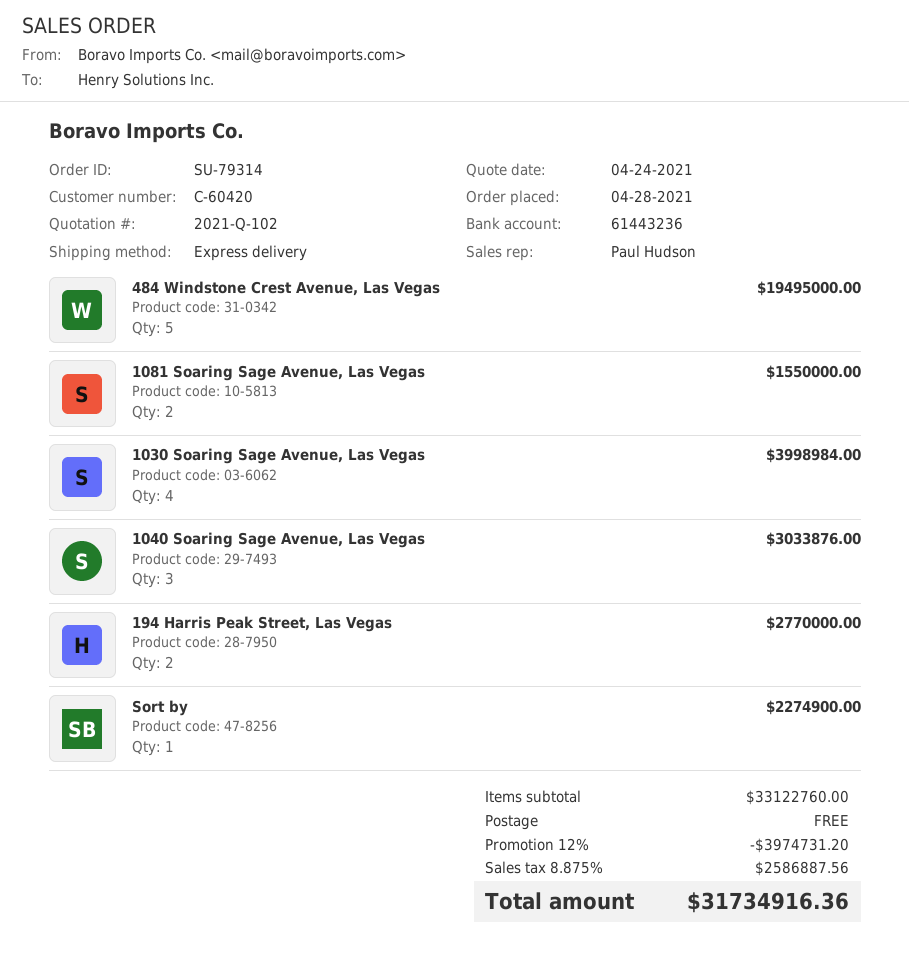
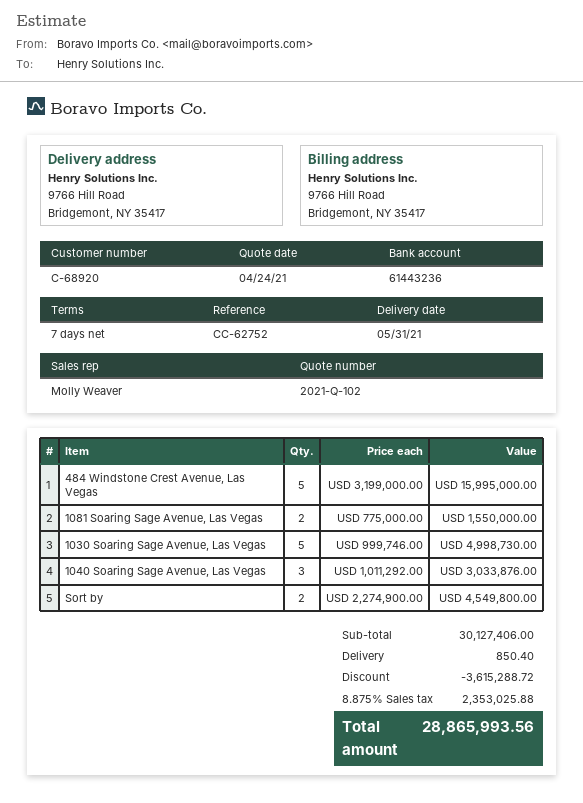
customer number: C-60420 -> C-68920
sales rep: Paul Hudson -> Molly Weaver
484 Windstone Crest Avenue, Las Vegas: 5 for 19495000.00 -> 5 for 15995000.00
1030 Soaring Sage Avenue, Las Vegas: 4 for 3998984.00 -> 5 for 4998730.00
194 Harris Peak Street, Las Vegas: 2 for 2770000.00 -> none
Sort by: 1 for 2274900.00 -> 2 for 4549800.00
subtotal: 33122760.00 -> 30127406.00
discount: 3974731.20 -> 3615288.72
shipping: 0.00 -> 850.40
tax: 8.875% = 2586887.56 -> 8.875% = 2353025.88
total: 31734916.36 -> 28865993.56

